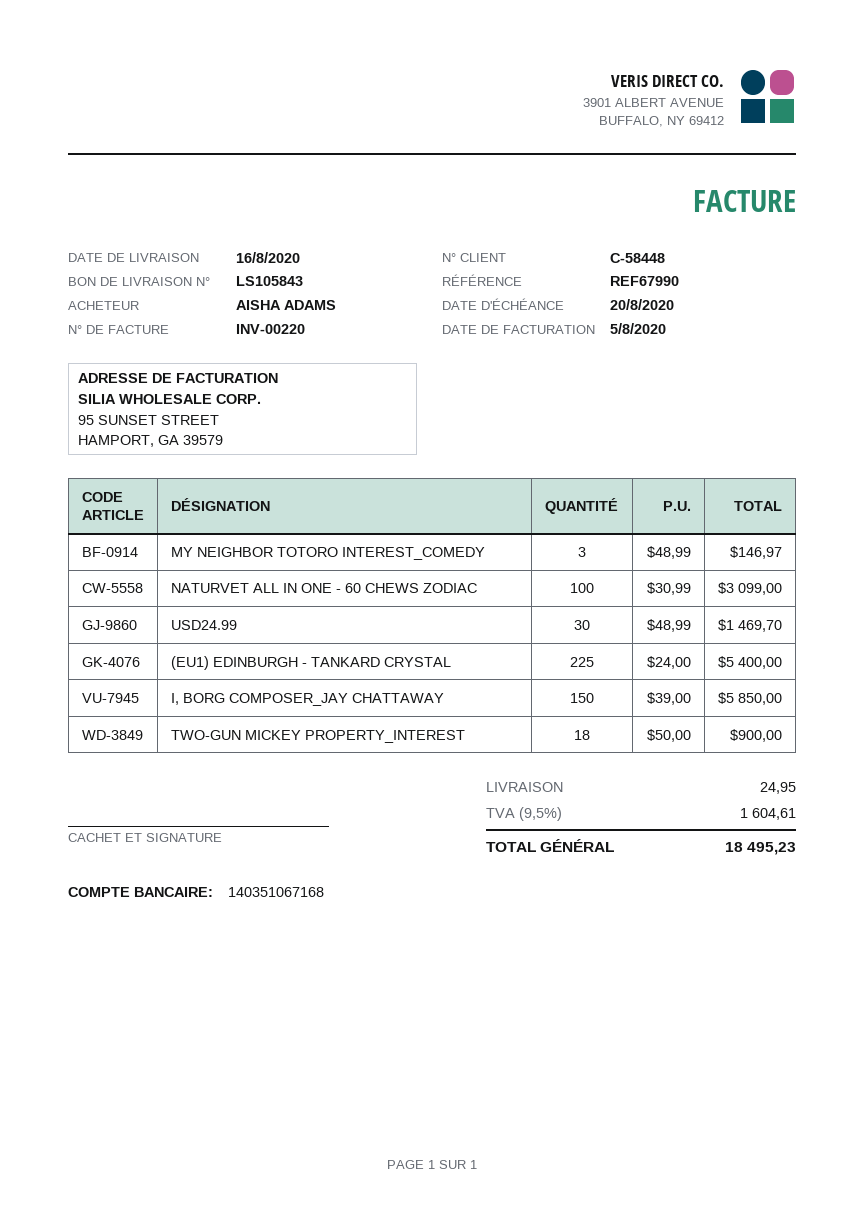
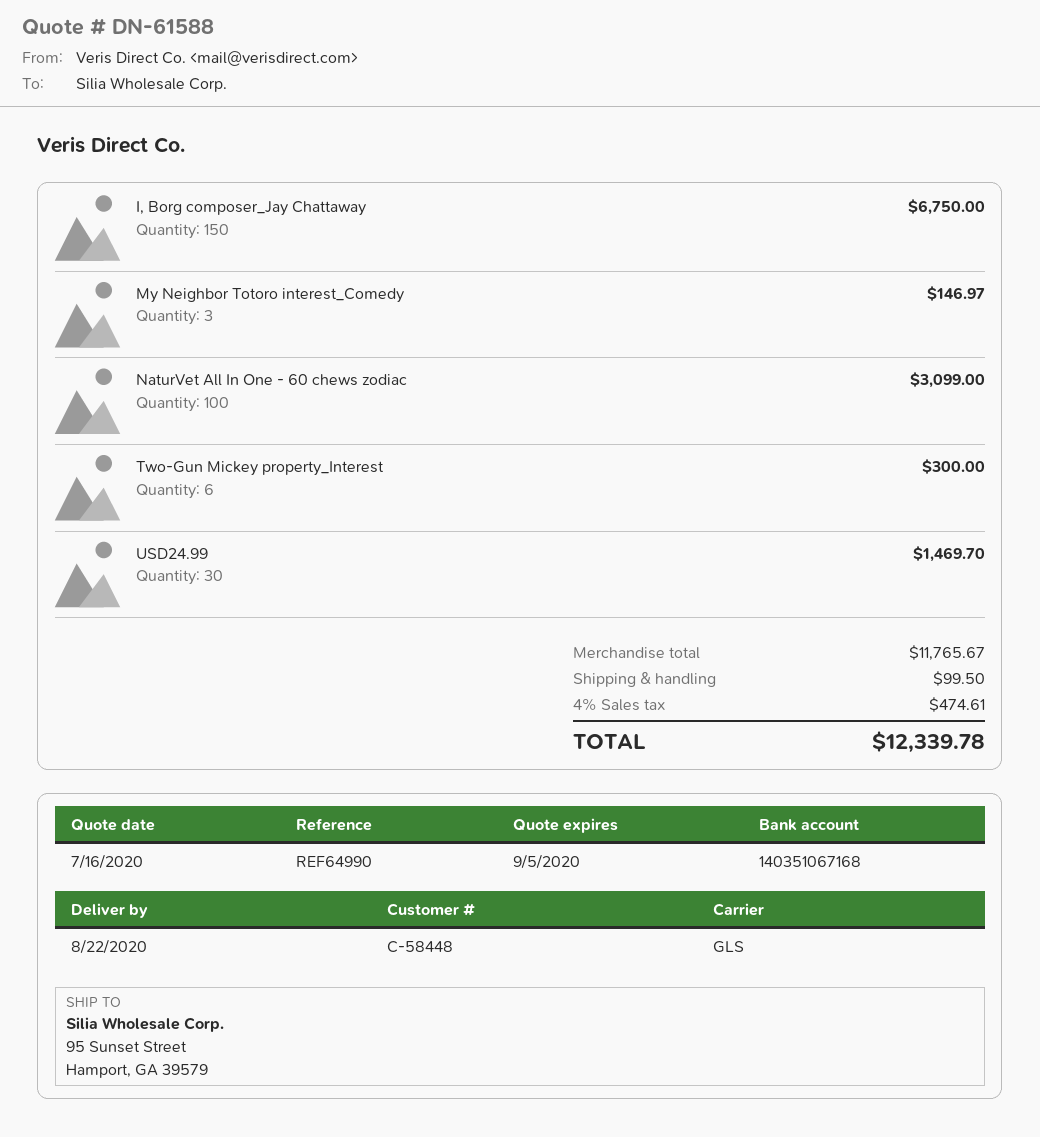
delivery date: 2020-08-16 -> 2020-08-22
reference: REF67990 -> REF64990
(EU1) EDINBURGH - TANKARD CRYSTAL: 225 for 5400.00 -> none
I, BORG COMPOSER_JAY CHATTAWAY: 150 for 5850.00 -> 150 for 6750.00
TWO-GUN MICKEY PROPERTY_INTEREST: 18 for 900.00 -> 6 for 300.00
shipping: 24.95 -> 99.50
tax: 9.5% = 1604.61 -> 4% = 474.61
total: 18495.23 -> 12339.78

